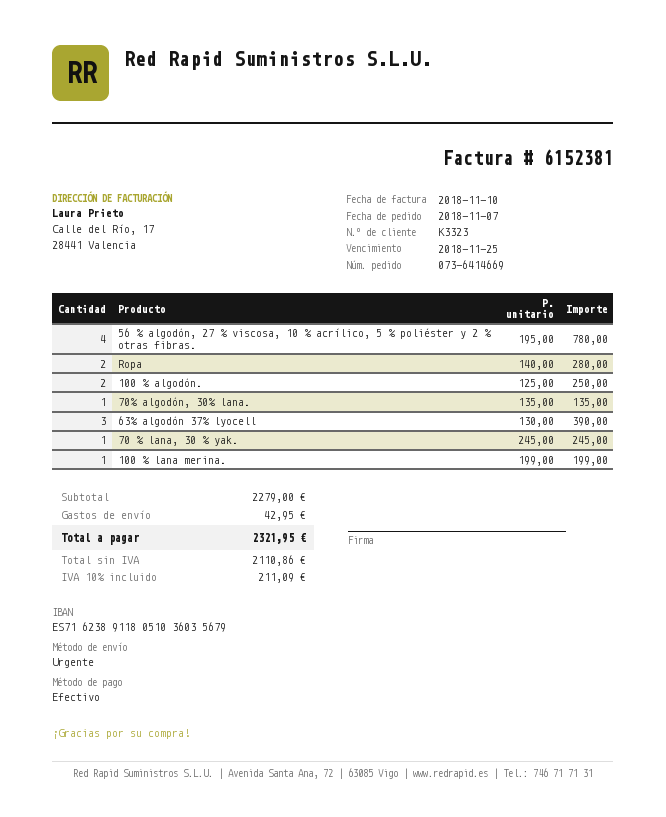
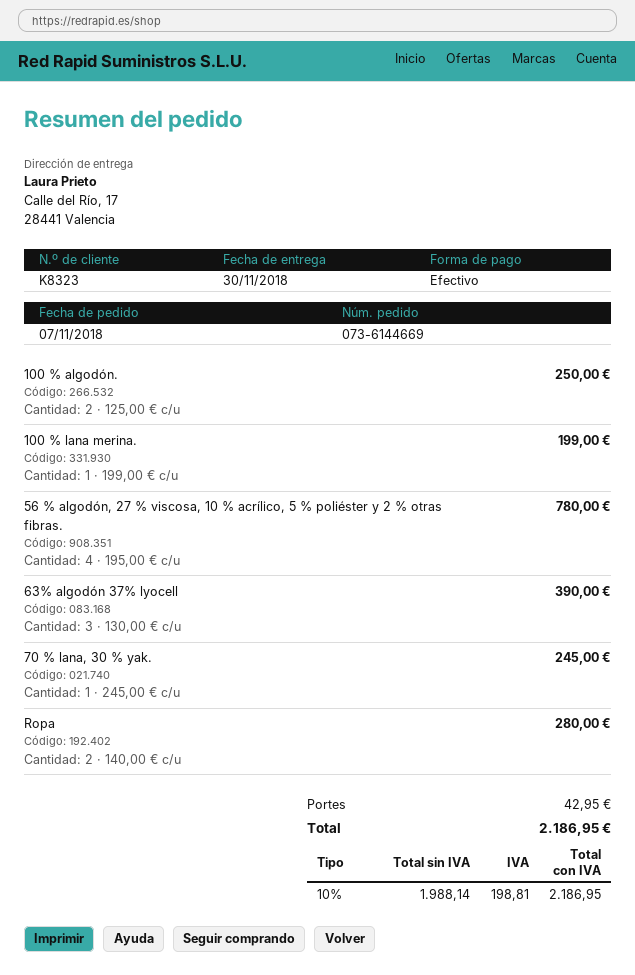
order number: 073-6414669 -> 073-6144669
customer number: K3323 -> K8323
70% algodón, 30% lana.: 1 x 135.00 = 135.00 -> none
net: 2110.86 -> 1988.14
tax: 10% = 211.09 -> 10% = 198.81
total: 2321.95 -> 2186.95

